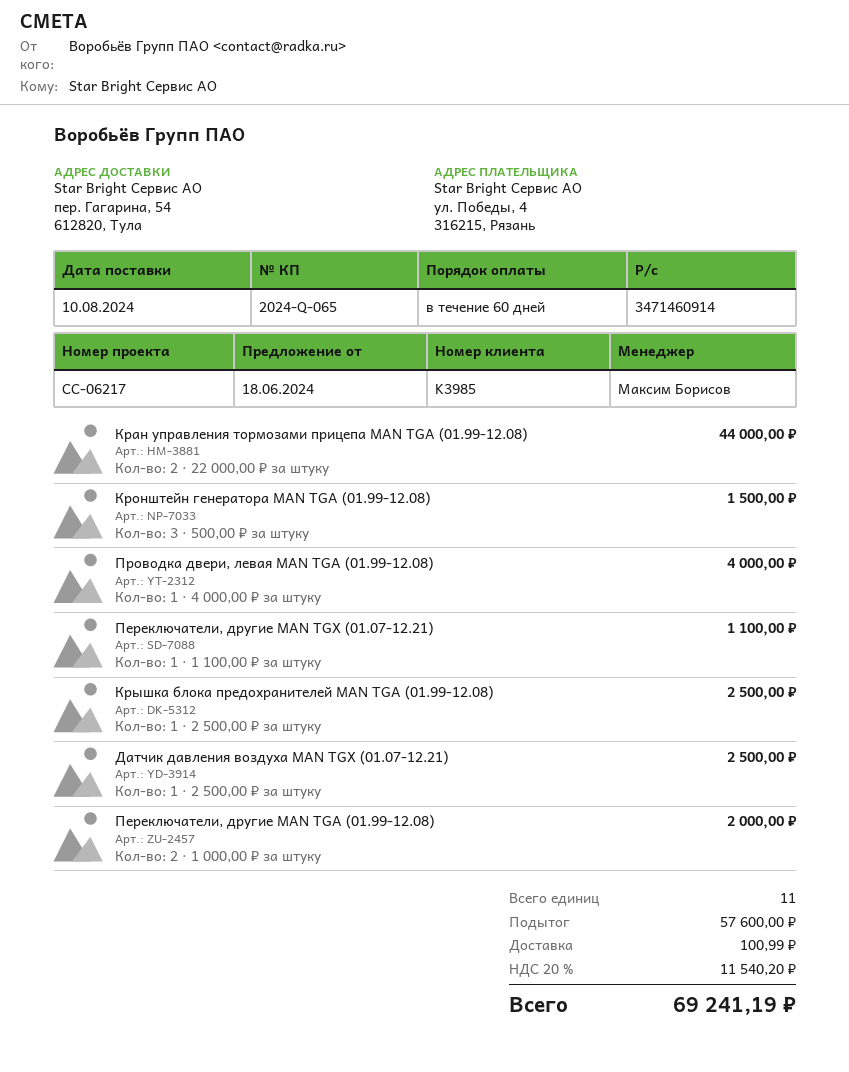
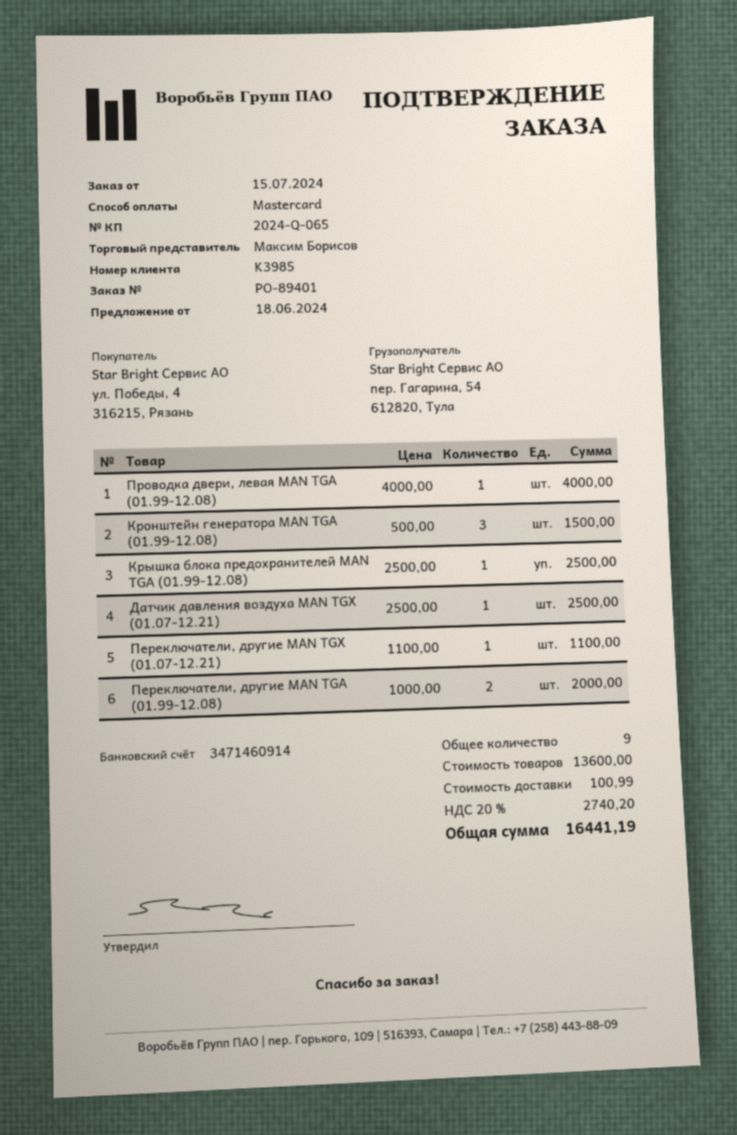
Кран управления тормозами прицепа MAN TGA (01.99-12.08): 2 x 22000.00 = 44000.00 -> none
total quantity: 11 -> 9
subtotal: 57600.00 -> 13600.00
tax: 20% = 11540.20 -> 20% = 2740.20
total: 69241.19 -> 16441.19

